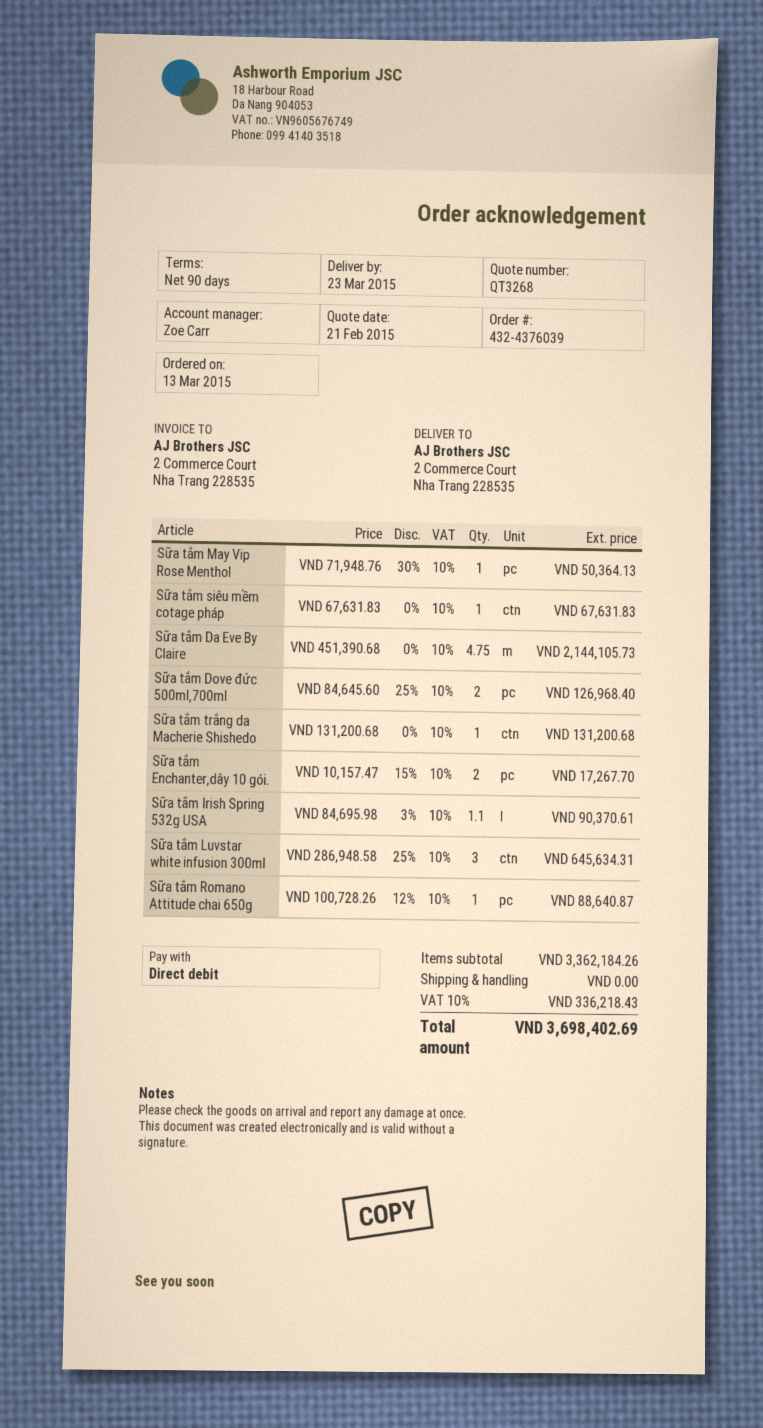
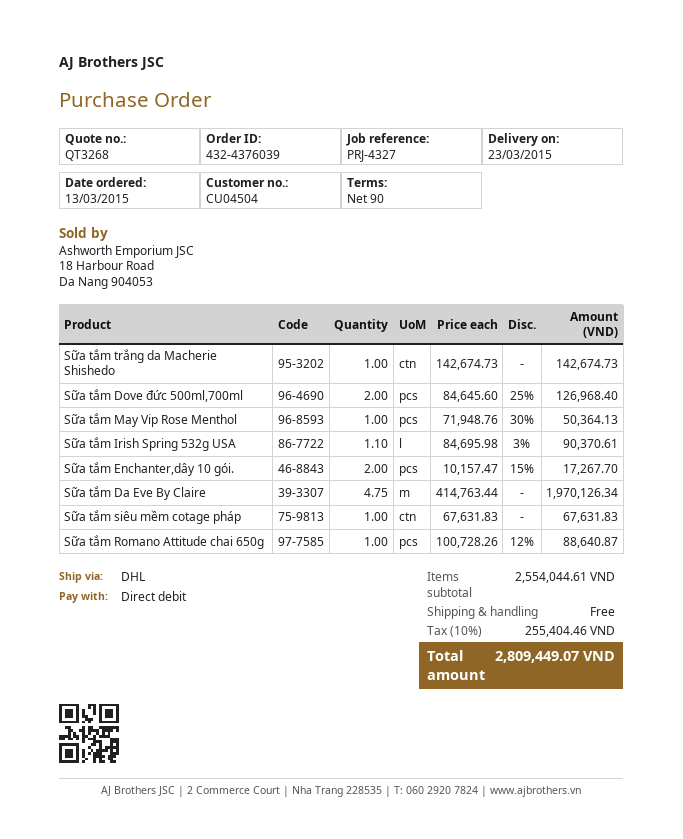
Sữa tắm Da Eve By Claire: 4.75 x 451390.68 = 2144105.73 -> 4.75 x 414763.44 = 1970126.34
Sữa tắm trắng da Macherie Shishedo: 1 x 131200.68 = 131200.68 -> 1 x 142674.73 = 142674.73
Sữa tắm Luvstar white infusion 300ml: 3 x 286948.58 - 25% = 645634.31 -> none
subtotal: 3362184.26 -> 2554044.61
tax: 10% = 336218.43 -> 10% = 255404.46
total: 3698402.69 -> 2809449.07

